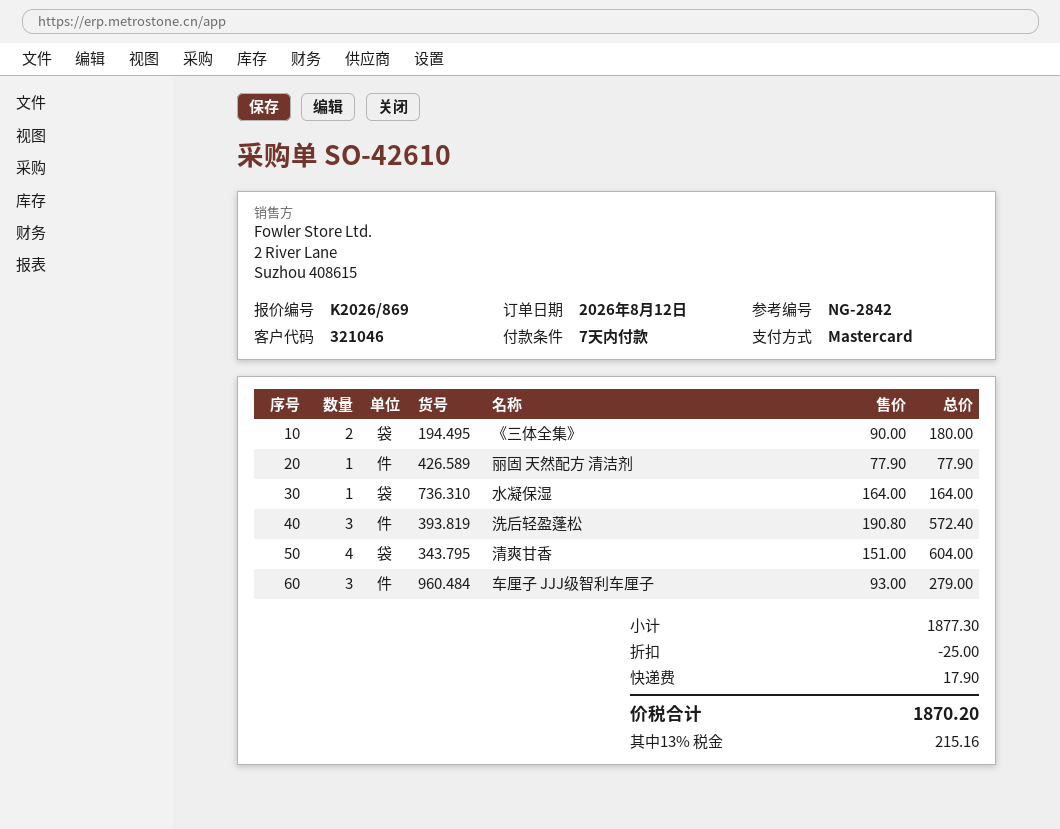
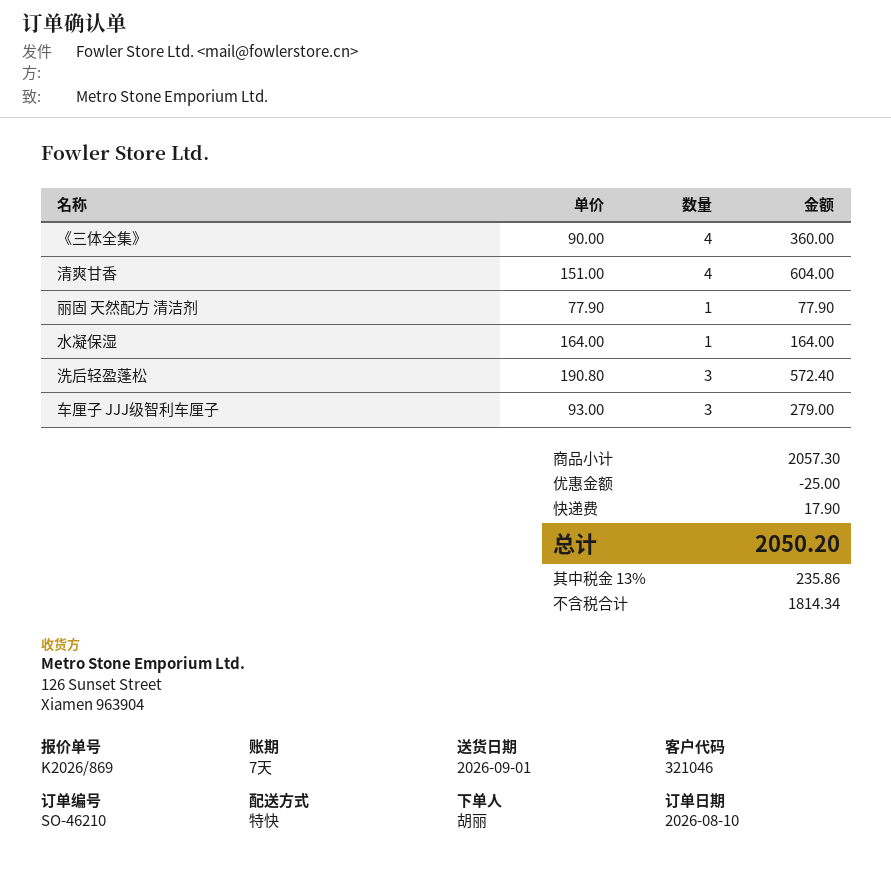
order number: SO-42610 -> SO-46210
order date: 2026-08-12 -> 2026-08-10
《三体全集》: 2 x 90.00 = 180.00 -> 4 x 90.00 = 360.00
subtotal: 1877.30 -> 2057.30
tax: 13% = 215.16 -> 13% = 235.86
total: 1870.20 -> 2050.20

